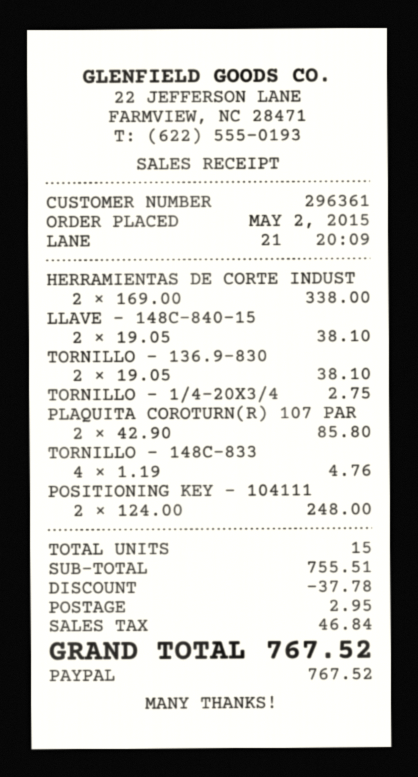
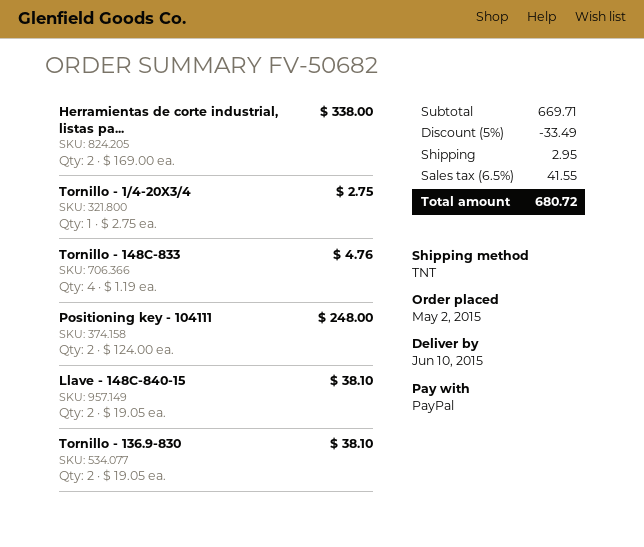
PLAQUITA COROTURN(R) 107 PAR: 2 x 42.90 = 85.80 -> none
subtotal: 755.51 -> 669.71
discount: 37.78 -> 33.49
tax: 46.84 -> 41.55
total: 767.52 -> 680.72

